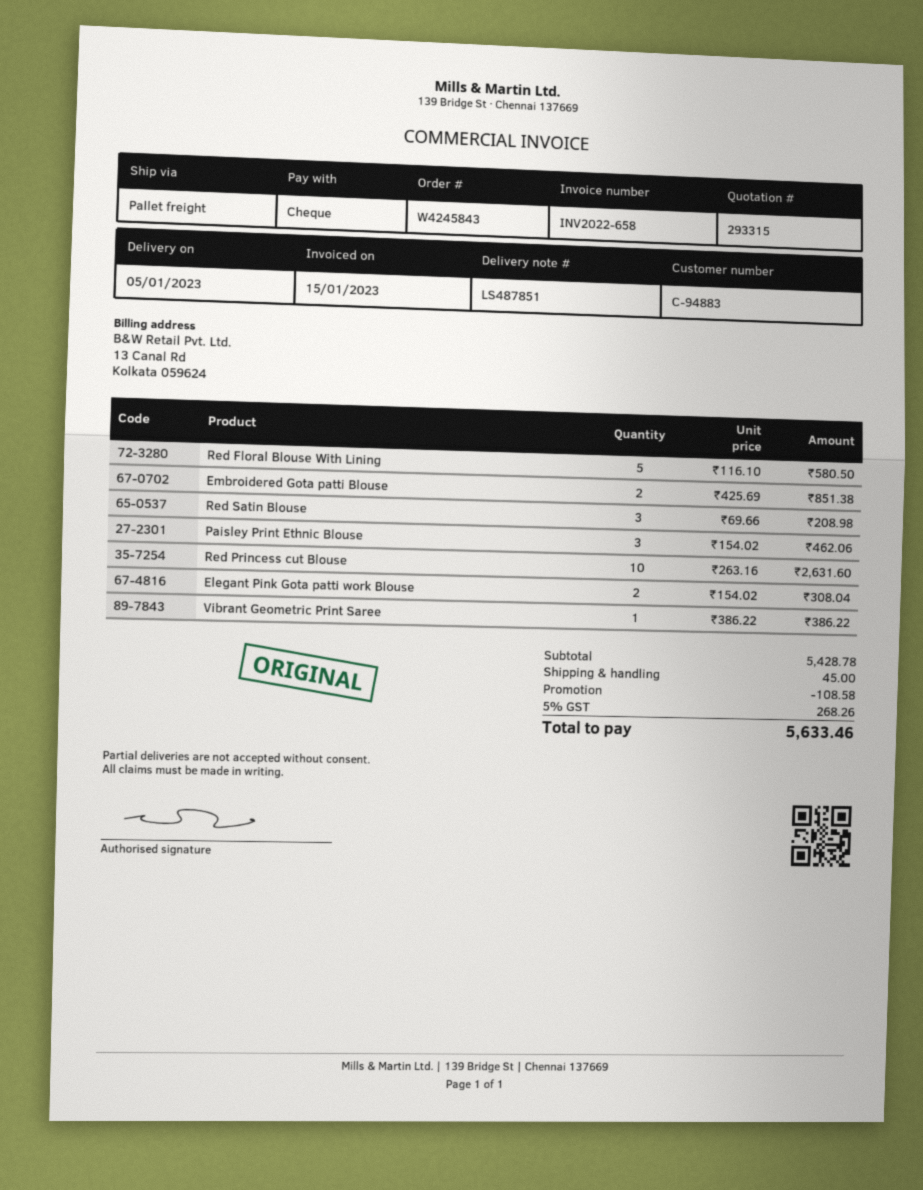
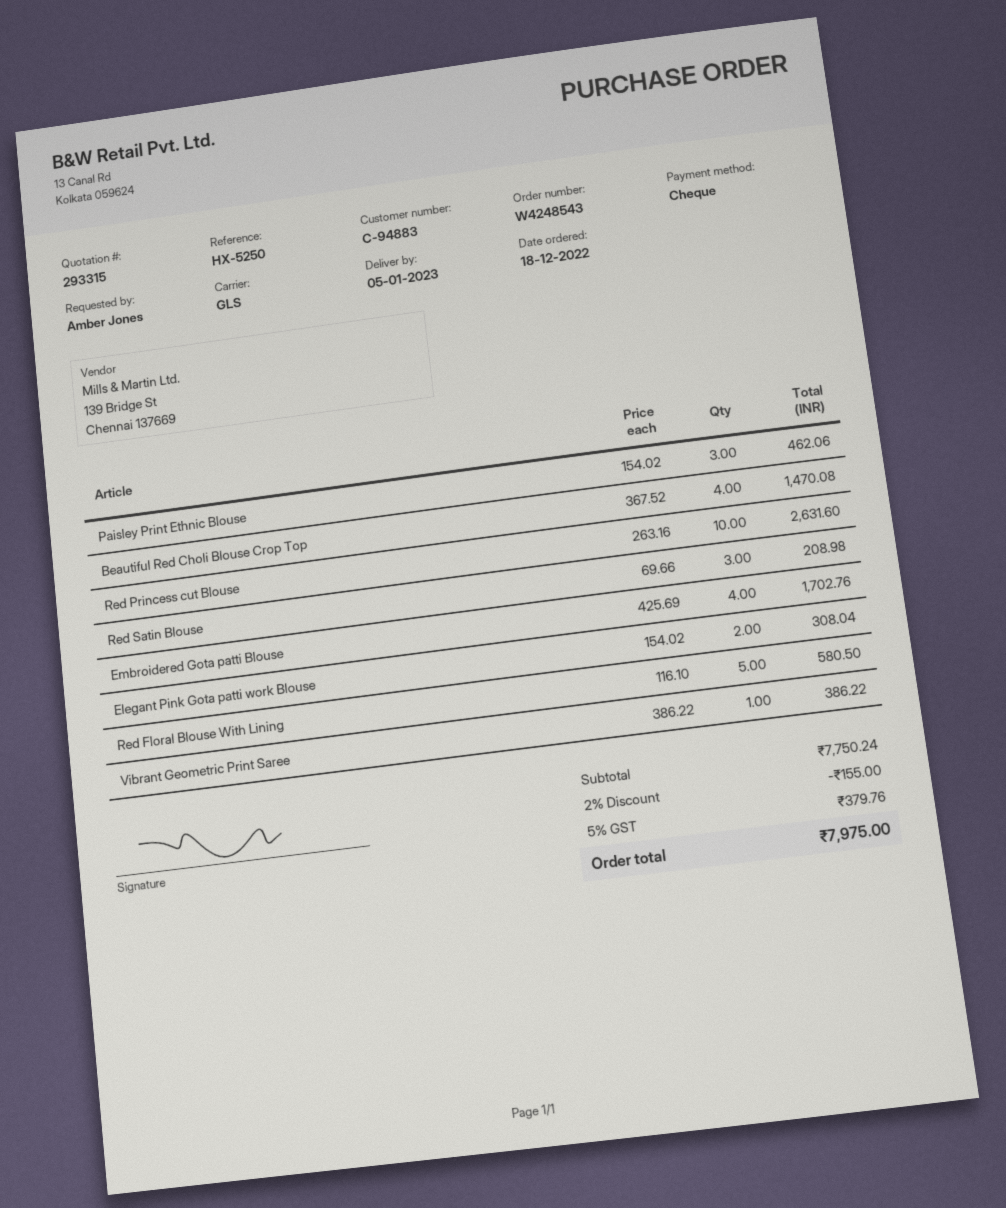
order number: W4245843 -> W4248543
shipping method: pallet freight -> GLS
Embroidered Gota patti Blouse: 2 x 425.69 = 851.38 -> 4 x 425.69 = 1702.76
Beautiful Red Choli Blouse Crop Top: none -> 4 x 367.52 = 1470.08
subtotal: 5428.78 -> 7750.24
discount: 108.58 -> 155.00
shipping: 45.00 -> none
tax: 5% = 268.26 -> 5% = 379.76
total: 5633.46 -> 7975.00

